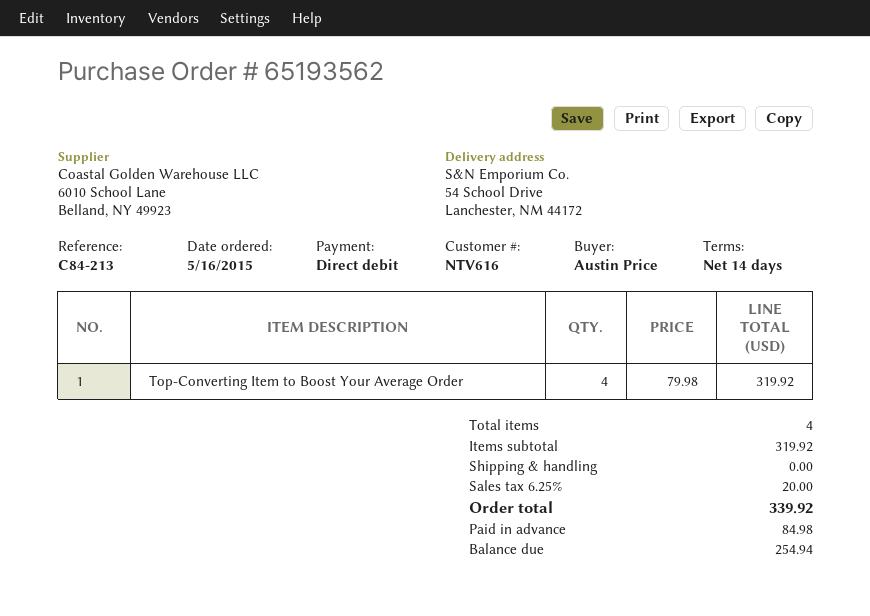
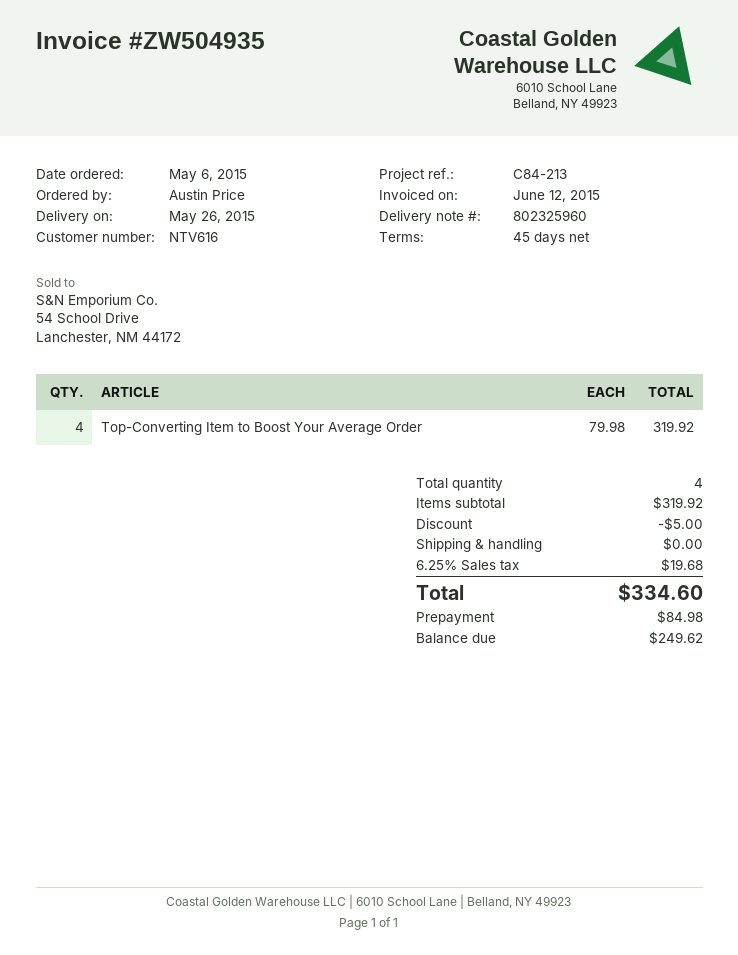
order date: 2015-05-16 -> 2015-05-06
payment terms: 14 days -> 45 days
discount: none -> 5.00
tax: 6.25% = 20.00 -> 6.25% = 19.68
total: 339.92 -> 334.60
balance: 254.94 -> 249.62

